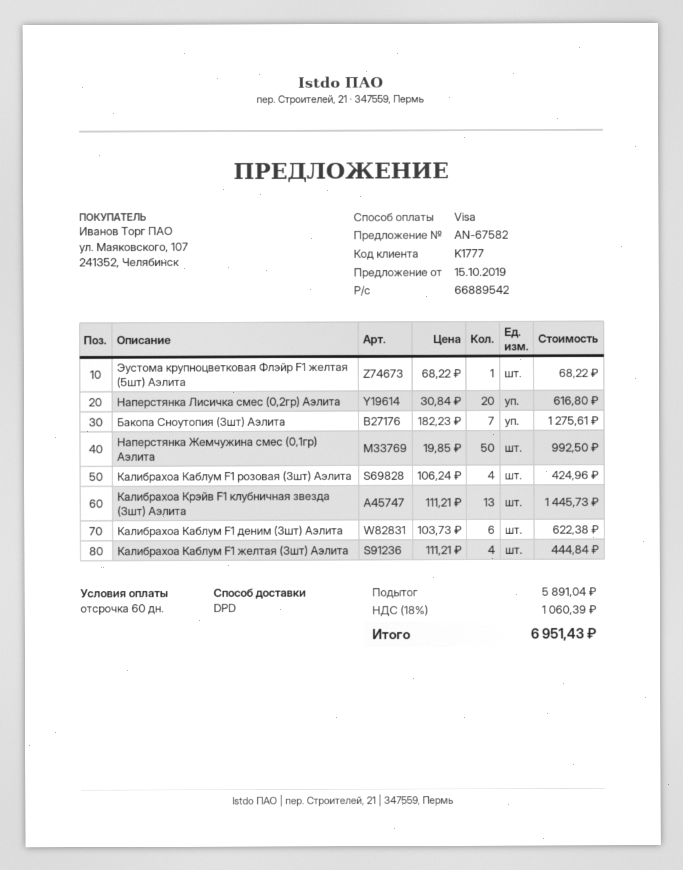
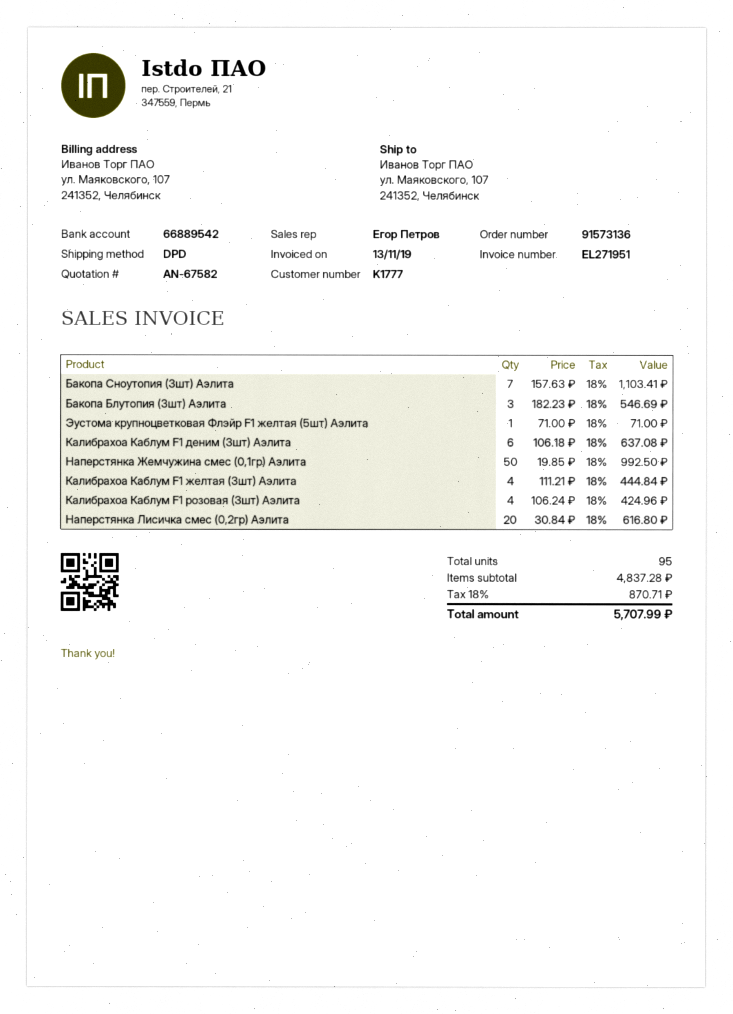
Эустома крупноцветковая Флэйр F1 желтая (5шт) Аэлита: 1 x 68.22 = 68.22 -> 1 x 71.00 = 71.00
Бакопа Сноутопия (3шт) Аэлита: 7 x 182.23 = 1275.61 -> 7 x 157.63 = 1103.41
Калибрахоа Крэйв F1 клубничная звезда (3шт) Аэлита: 13 x 111.21 = 1445.73 -> none
Калибрахоа Каблум F1 деним (3шт) Аэлита: 6 x 103.73 = 622.38 -> 6 x 106.18 = 637.08
Бакопа Блутопия (3шт) Аэлита: none -> 3 x 182.23 = 546.69
subtotal: 5891.04 -> 4837.28
tax: 18% = 1060.39 -> 18% = 870.71
total: 6951.43 -> 5707.99

